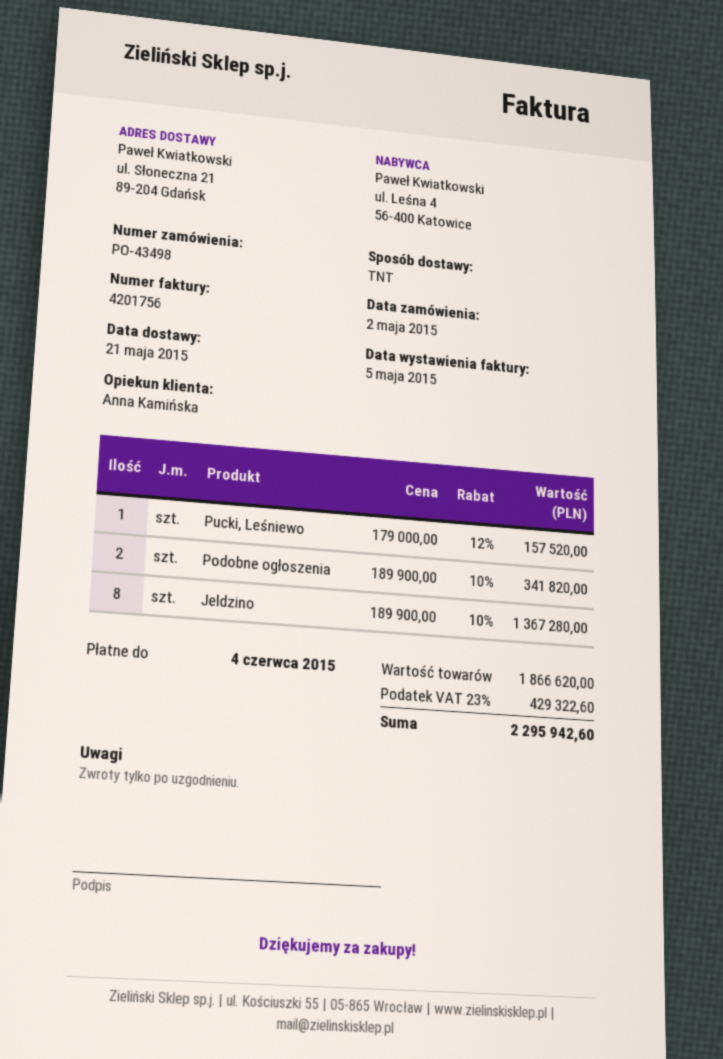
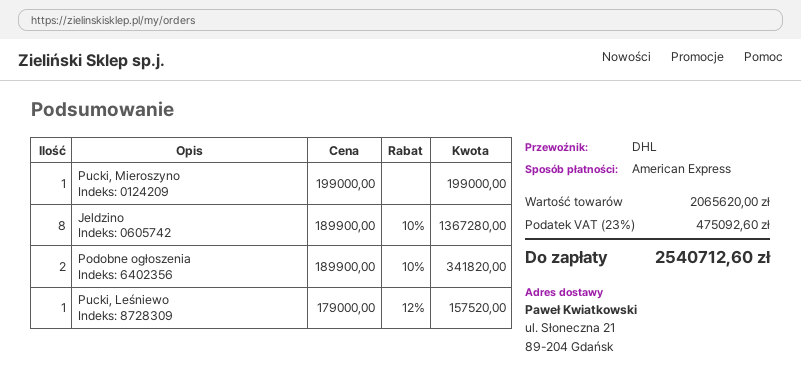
shipping method: TNT -> DHL
Pucki, Mieroszyno: none -> 1 x 199000.00 = 199000.00
subtotal: 1866620.00 -> 2065620.00
tax: 23% = 429322.60 -> 23% = 475092.60
total: 2295942.60 -> 2540712.60

